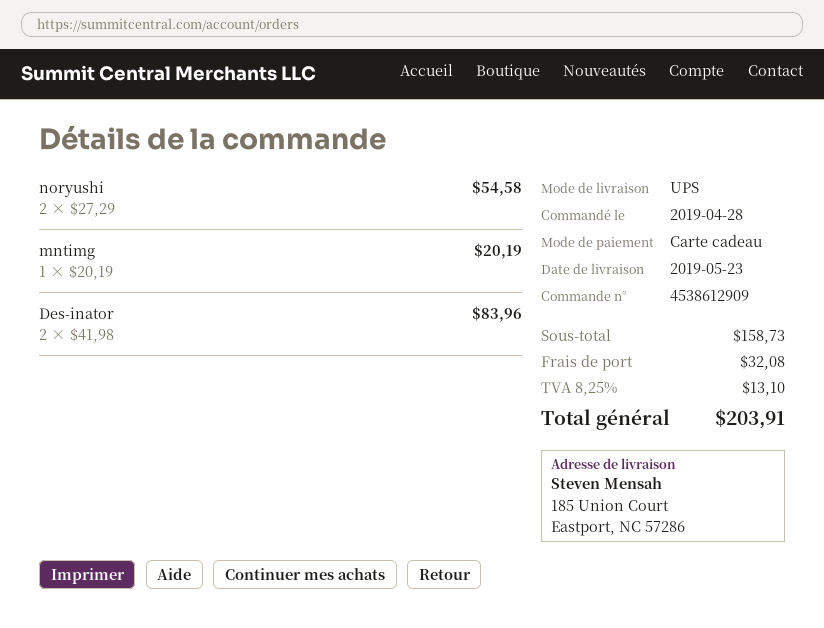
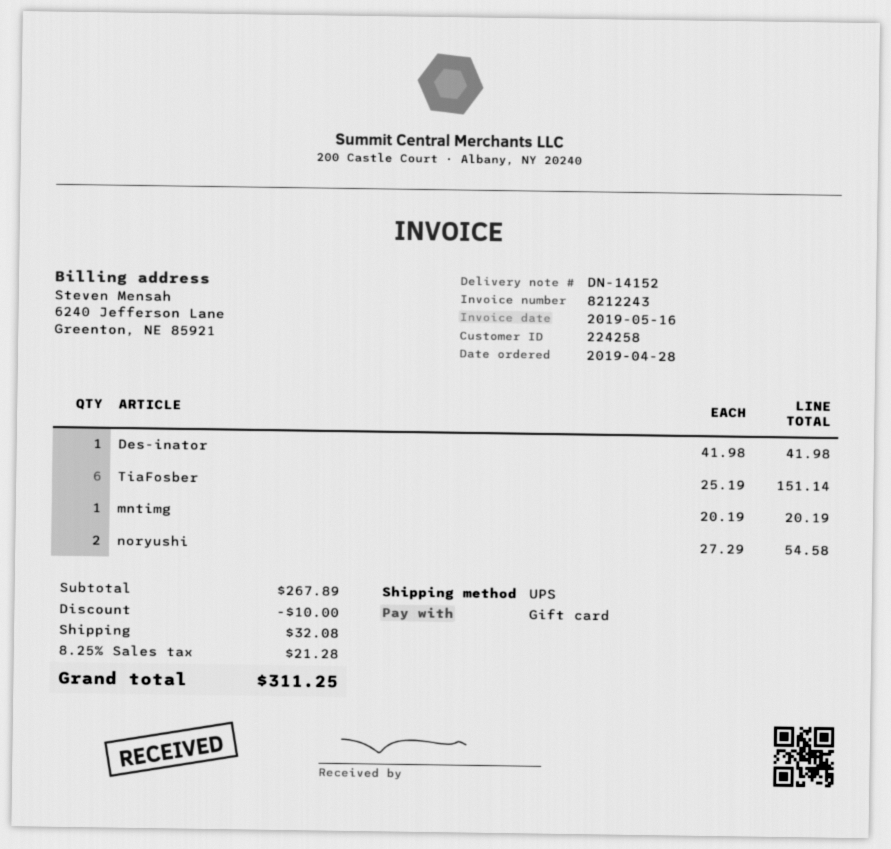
Des-inator: 2 x 41.98 = 83.96 -> 1 x 41.98 = 41.98
TiaFosber: none -> 6 x 25.19 = 151.14
subtotal: 158.73 -> 267.89
discount: none -> 10.00
tax: 8.25% = 13.10 -> 8.25% = 21.28
total: 203.91 -> 311.25

